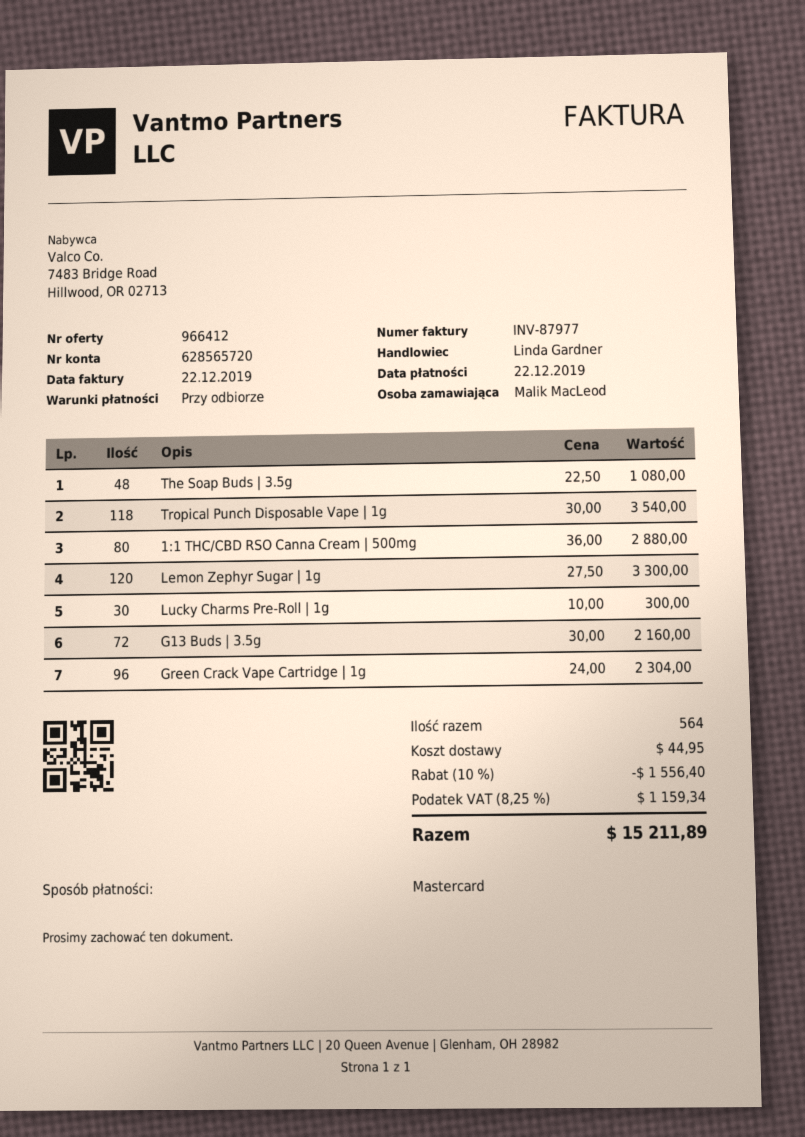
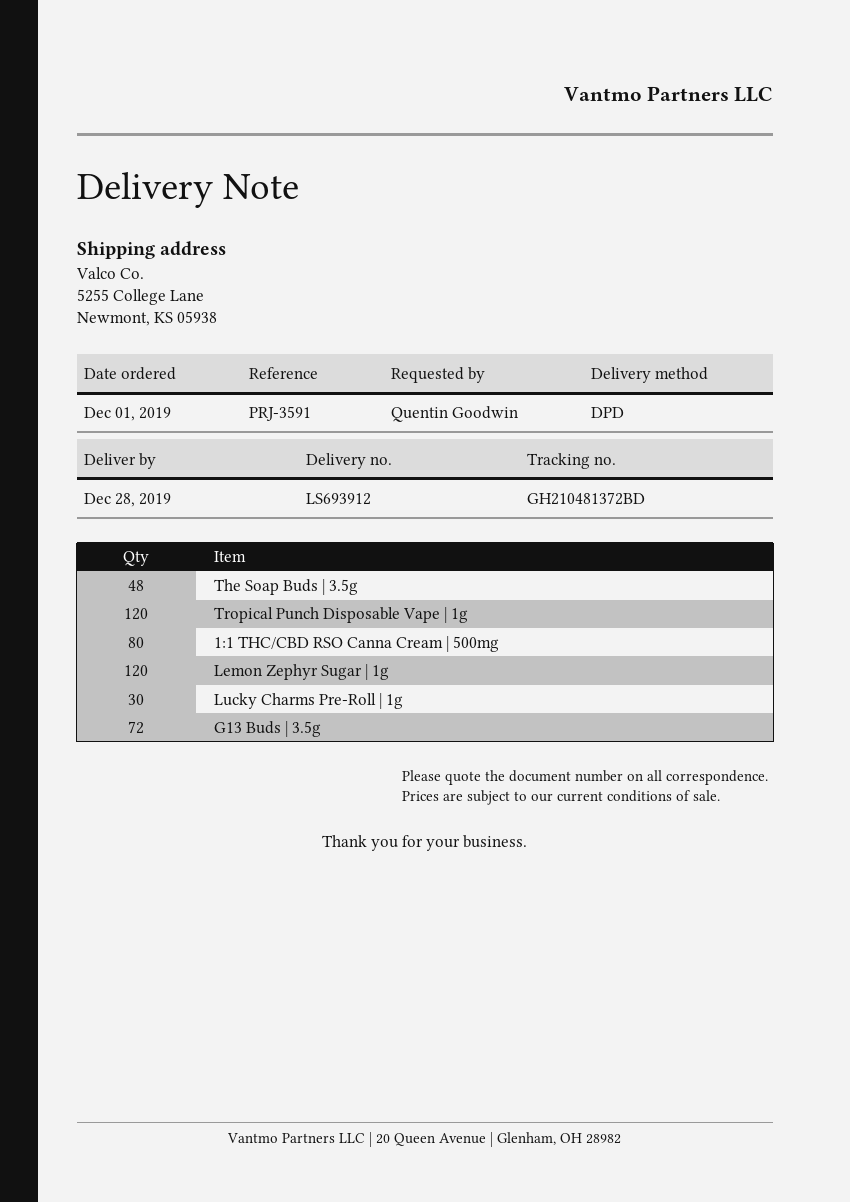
ordered by: Malik MacLeod -> Quentin Goodwin
Tropical Punch Disposable Vape | 1g: 118 -> 120
Green Crack Vape Cartridge | 1g: 96 -> none

